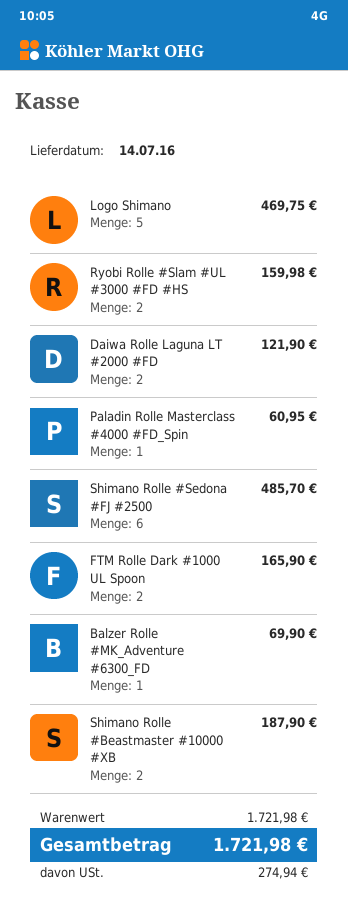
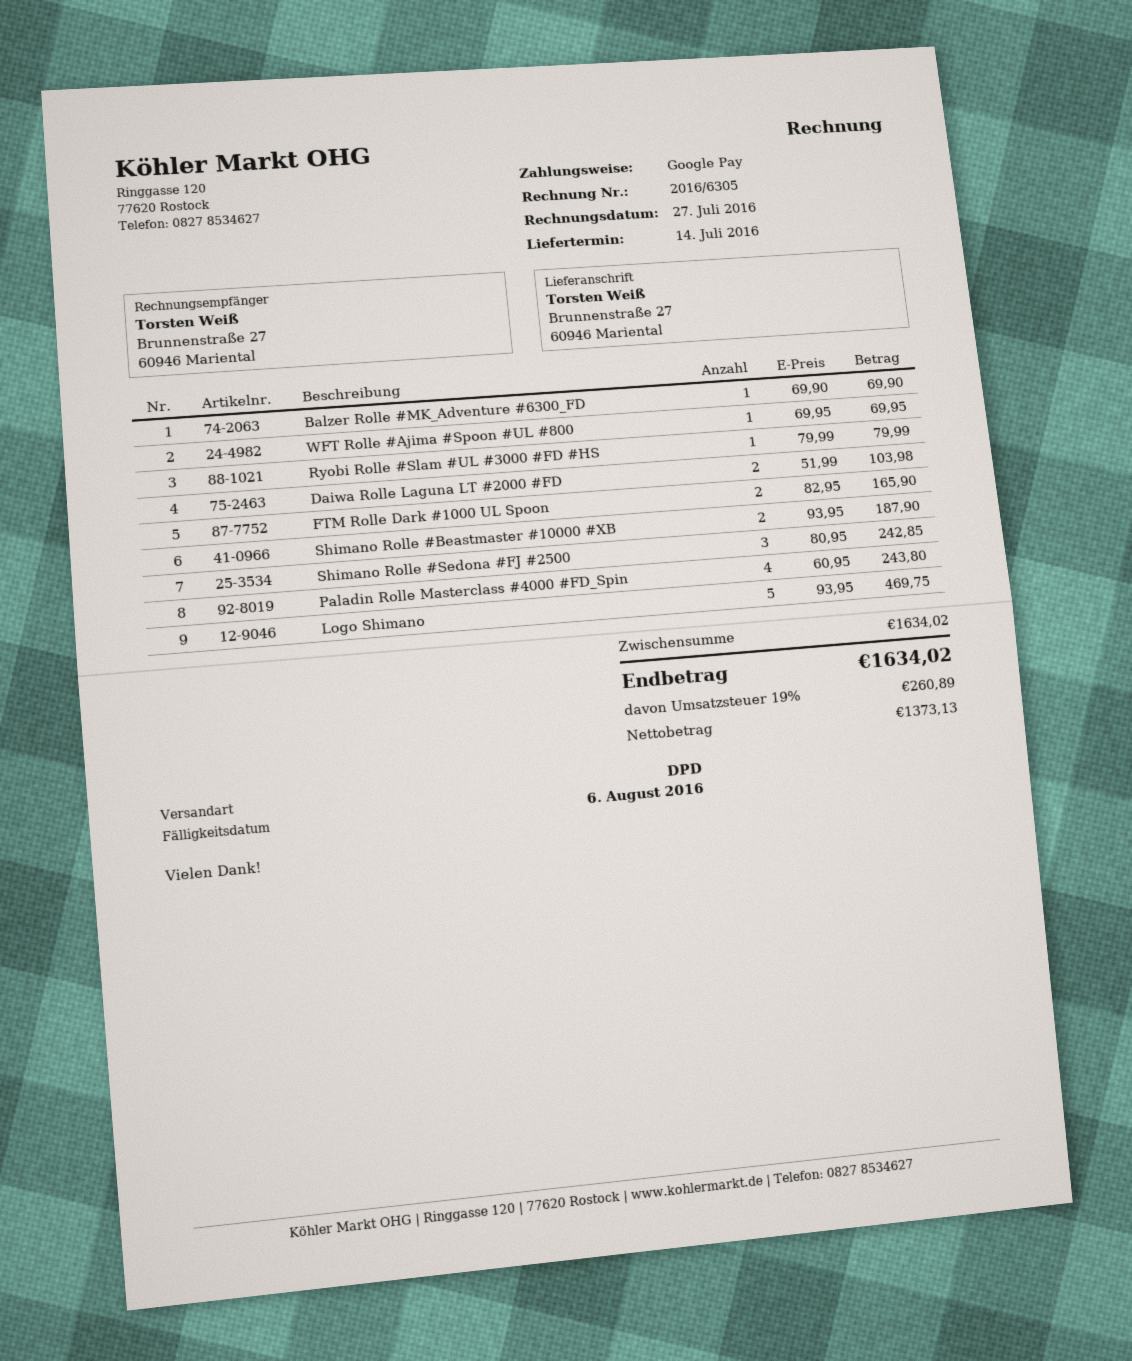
Ryobi Rolle #Slam #UL #3000 #FD #HS: 2 for 159.98 -> 1 for 79.99
Daiwa Rolle Laguna LT #2000 #FD: 2 for 121.90 -> 2 for 103.98
Paladin Rolle Masterclass #4000 #FD_Spin: 1 for 60.95 -> 4 for 243.80
Shimano Rolle #Sedona #FJ #2500: 6 for 485.70 -> 3 for 242.85
WFT Rolle #Ajima #Spoon #UL #800: none -> 1 for 69.95
subtotal: 1721.98 -> 1634.02
tax: 274.94 -> 260.89
total: 1721.98 -> 1634.02

